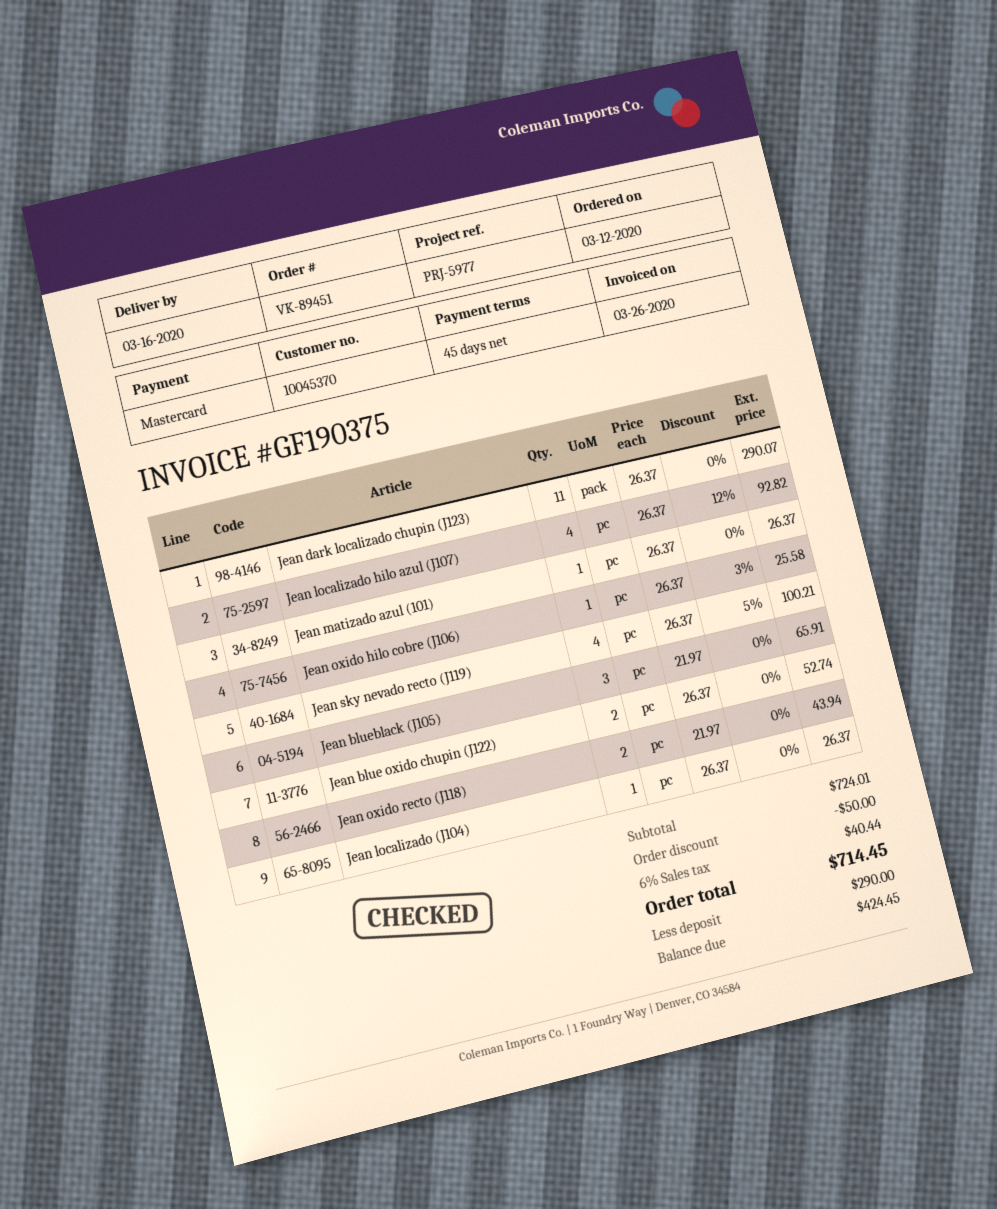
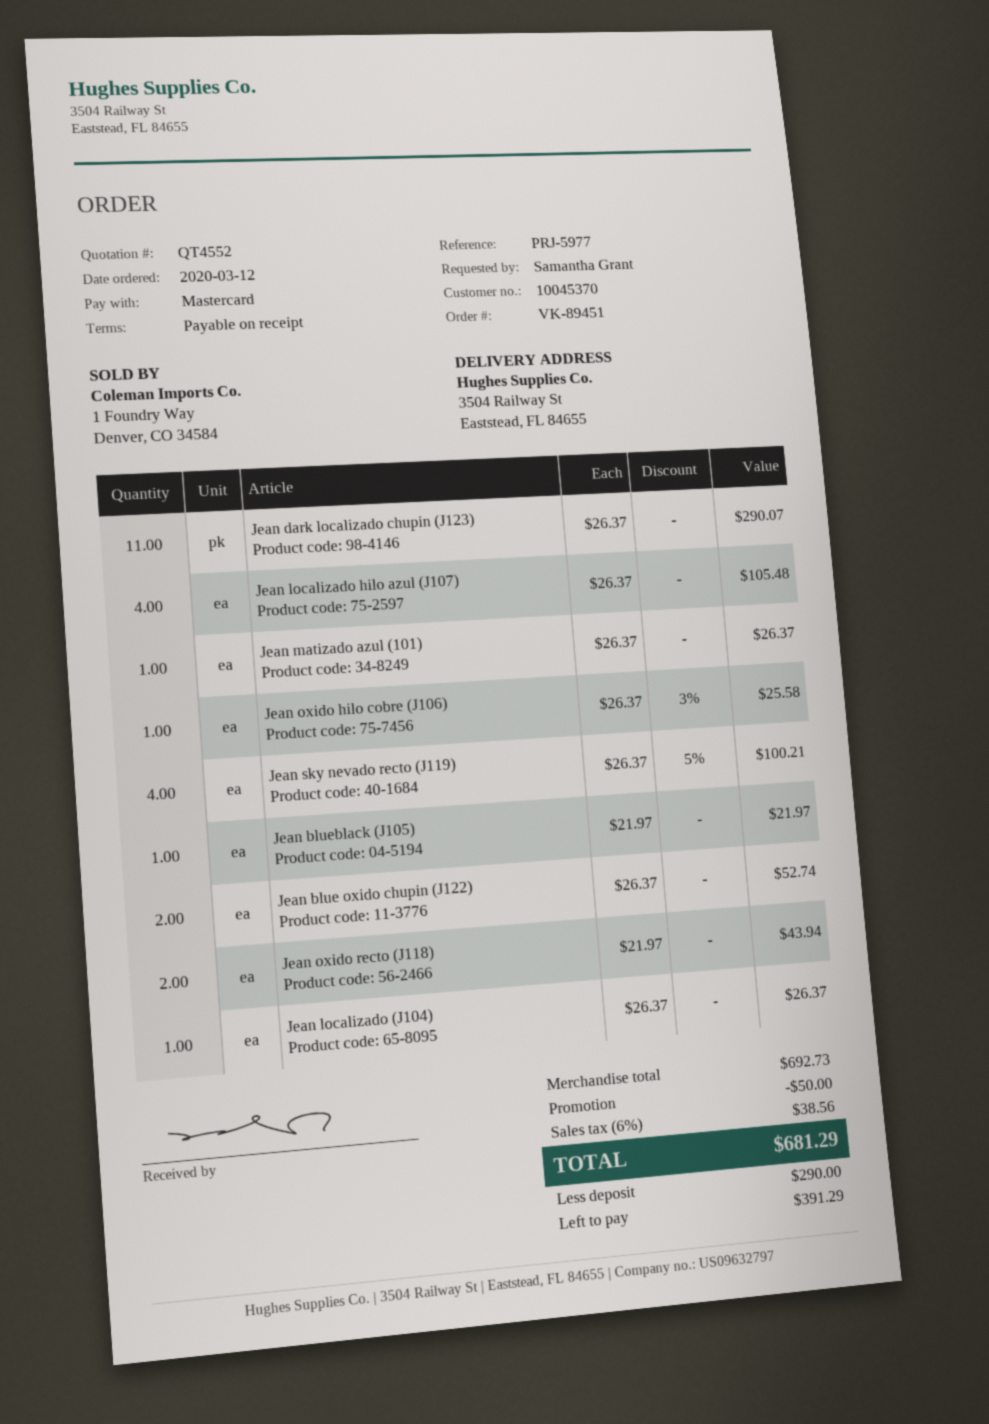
payment terms: 45 days -> on receipt
Jean localizado hilo azul (J107): 4 x 26.37 - 12% = 92.82 -> 4 x 26.37 = 105.48
Jean blueblack (J105): 3 x 21.97 = 65.91 -> 1 x 21.97 = 21.97
subtotal: 724.01 -> 692.73
tax: 6% = 40.44 -> 6% = 38.56
total: 714.45 -> 681.29
balance: 424.45 -> 391.29

